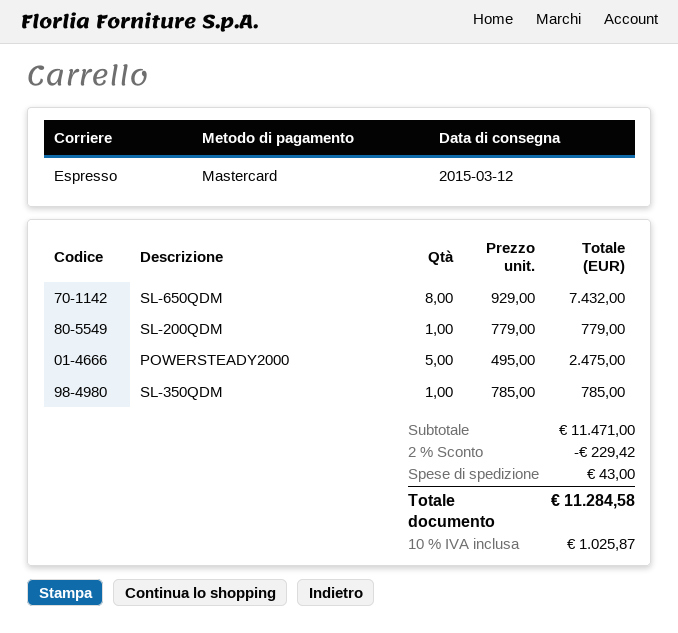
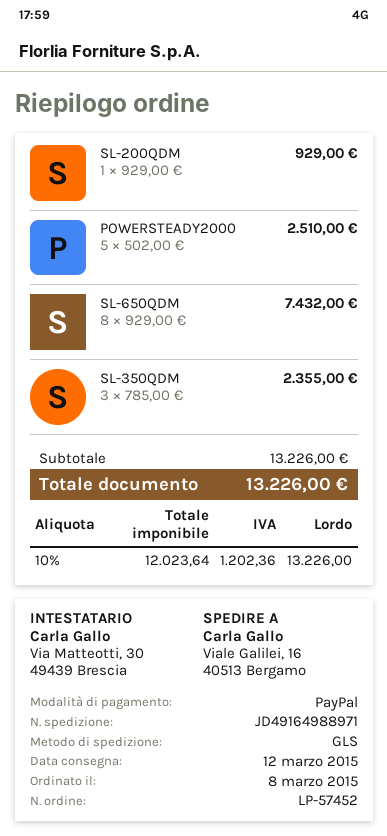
payment method: Mastercard -> PayPal
shipping method: express -> GLS
SL-200QDM: 1 x 779.00 = 779.00 -> 1 x 929.00 = 929.00
POWERSTEADY2000: 5 x 495.00 = 2475.00 -> 5 x 502.00 = 2510.00
SL-350QDM: 1 x 785.00 = 785.00 -> 3 x 785.00 = 2355.00
subtotal: 11471.00 -> 13226.00
discount: 2% = 229.42 -> none
shipping: 43.00 -> none
tax: 10% = 1025.87 -> 10% = 1202.36
total: 11284.58 -> 13226.00

